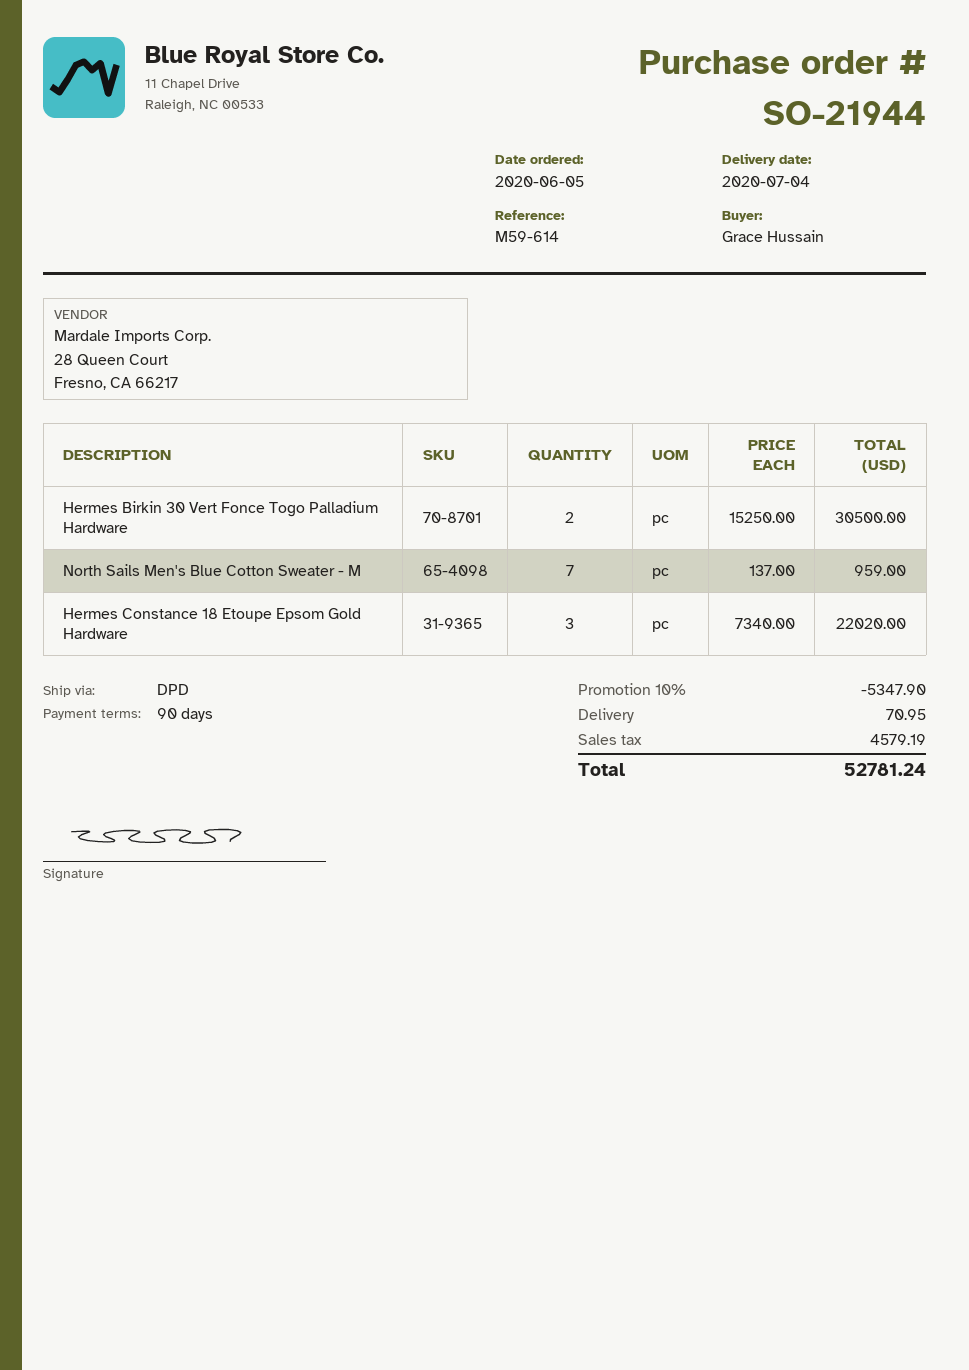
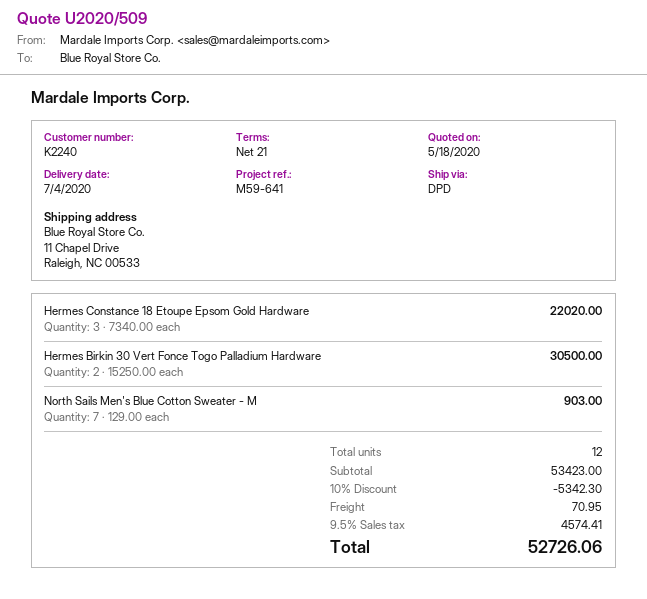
payment terms: 90 days -> 21 days
reference: M59-614 -> M59-641
North Sails Men's Blue Cotton Sweater - M: 7 x 137.00 = 959.00 -> 7 x 129.00 = 903.00
discount: 10% = 5347.90 -> 10% = 5342.30
tax: 4579.19 -> 4574.41
total: 52781.24 -> 52726.06

